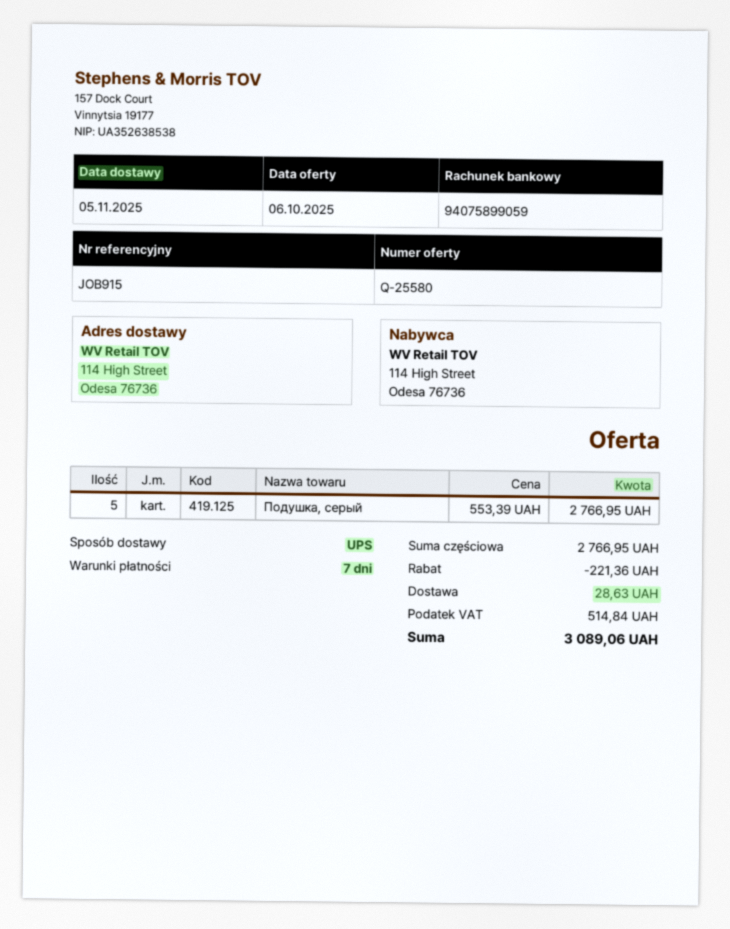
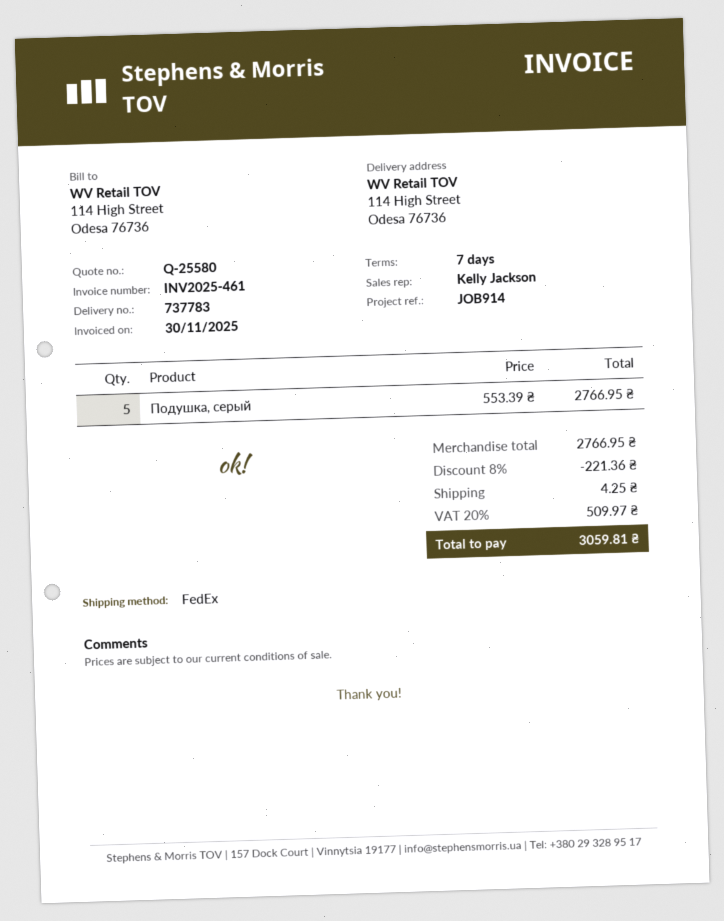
reference: JOB915 -> JOB914
shipping method: UPS -> FedEx
shipping: 28.63 -> 4.25
tax: 514.84 -> 509.97
total: 3089.06 -> 3059.81

